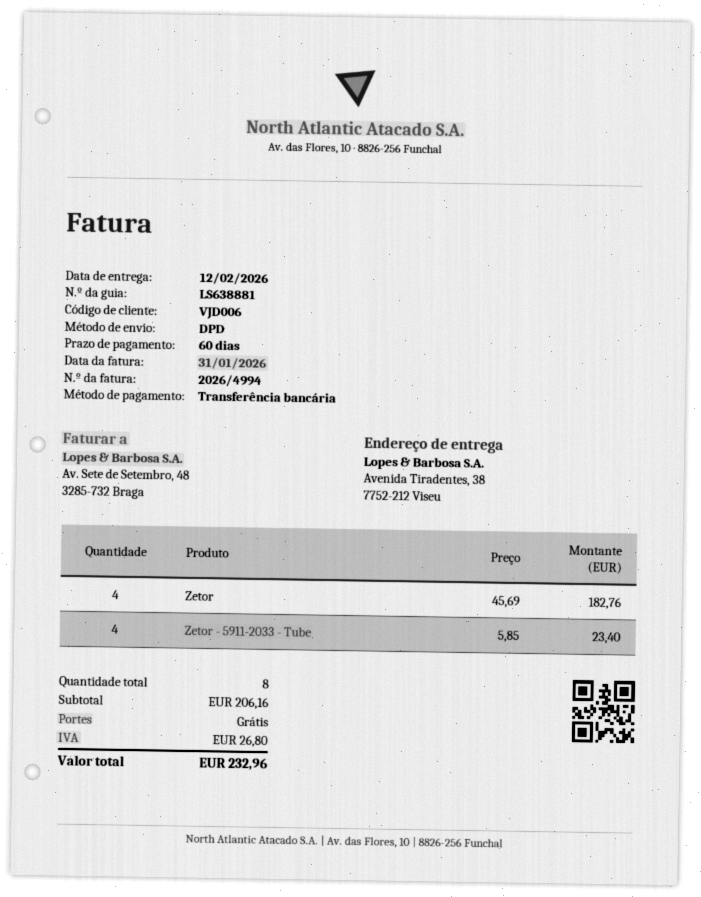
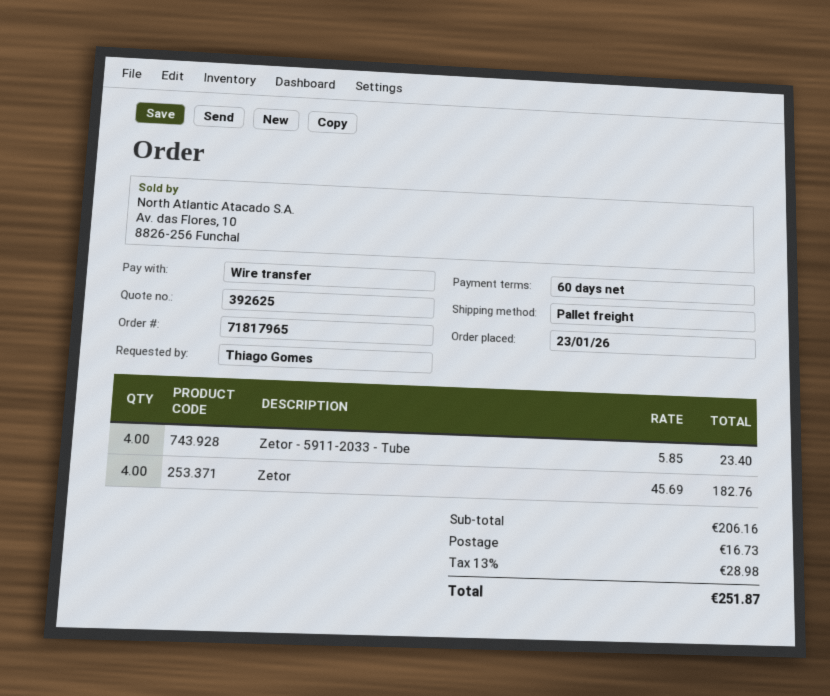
shipping method: DPD -> pallet freight
shipping: 0.00 -> 16.73
tax: 26.80 -> 28.98
total: 232.96 -> 251.87

